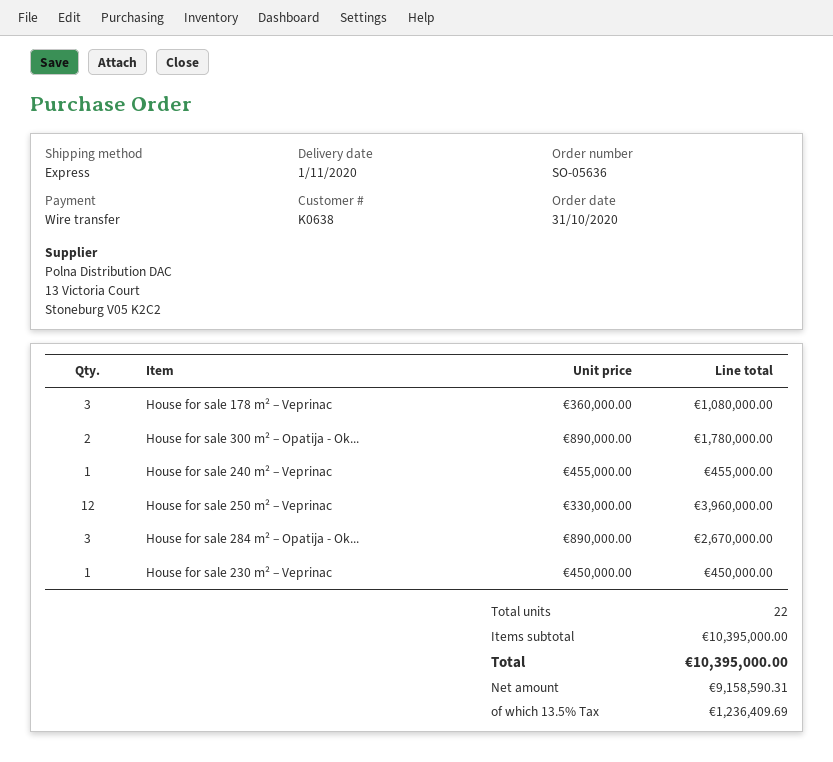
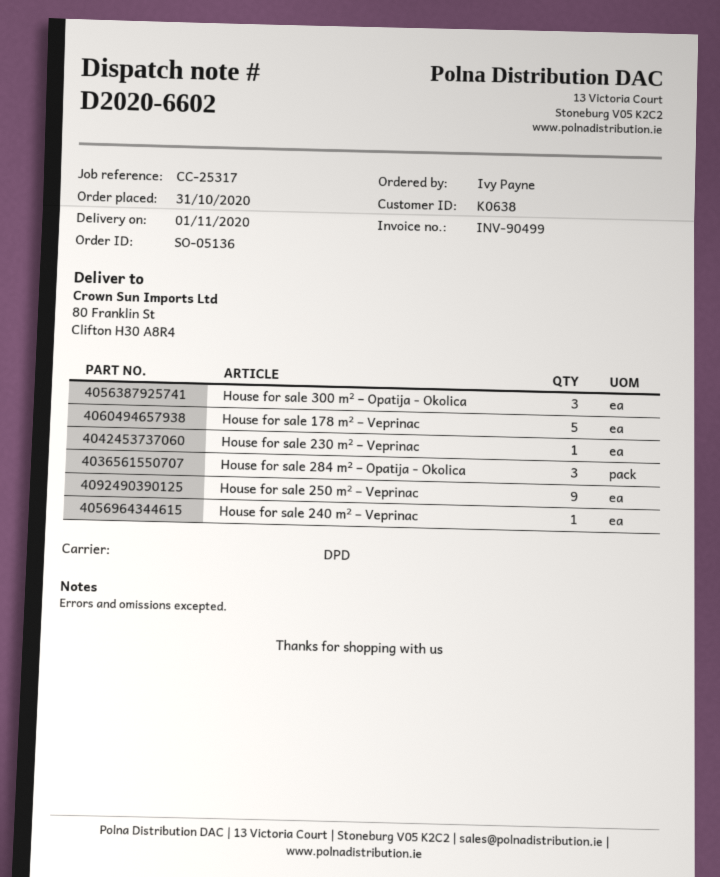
order number: SO-05636 -> SO-05136
shipping method: express -> DPD
House for sale 178 m² – Veprinac: 3 -> 5
House for sale 300 m² – Opatija - Ok...: 2 -> 3
House for sale 250 m² – Veprinac: 12 -> 9

